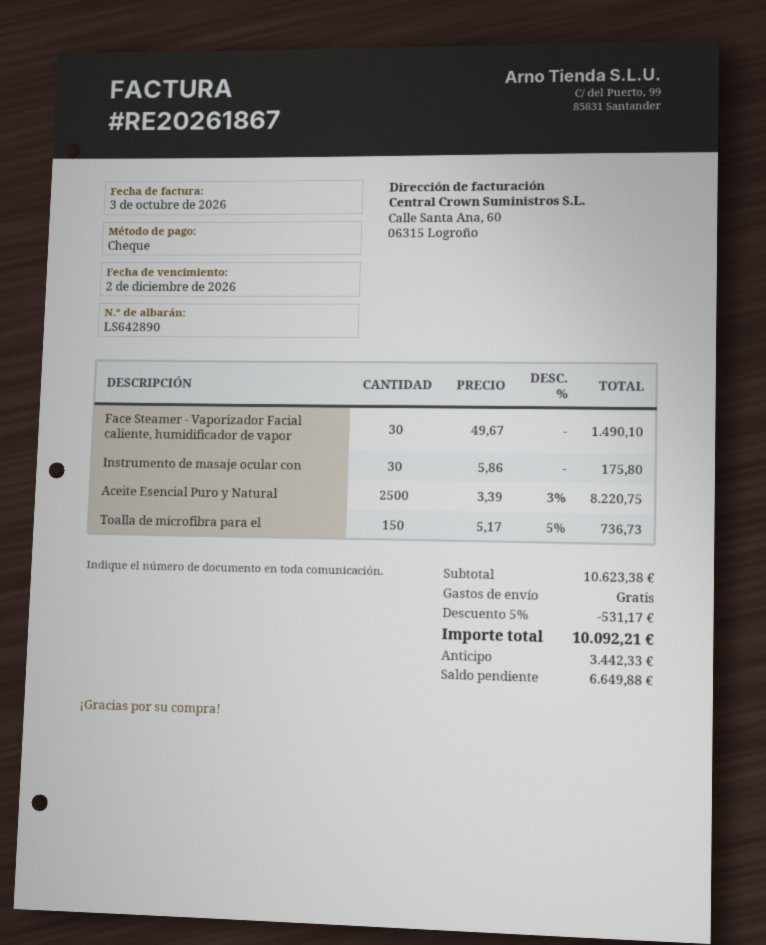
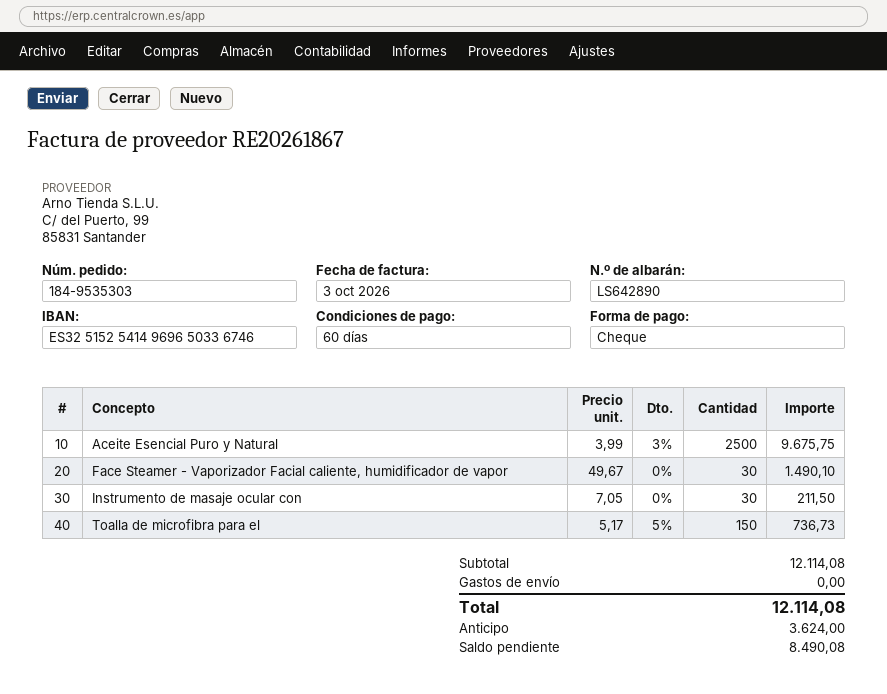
Instrumento de masaje ocular con: 30 x 5.86 = 175.80 -> 30 x 7.05 = 211.50
Aceite Esencial Puro y Natural: 2500 x 3.39 - 3% = 8220.75 -> 2500 x 3.99 - 3% = 9675.75
subtotal: 10623.38 -> 12114.08
discount: 5% = 531.17 -> none
total: 10092.21 -> 12114.08
deposit: 3442.33 -> 3624.00
balance: 6649.88 -> 8490.08

